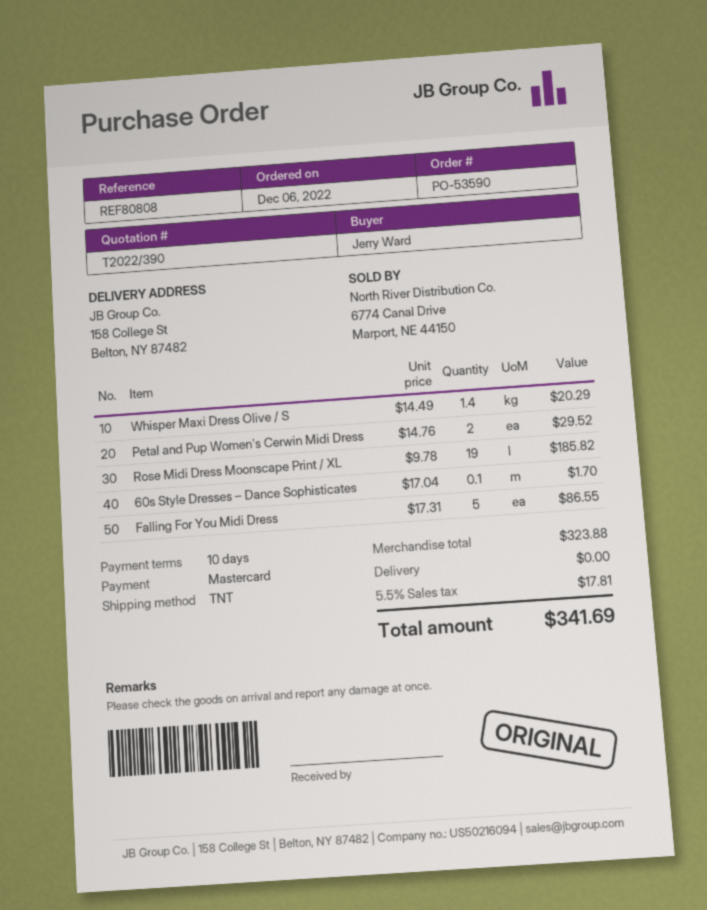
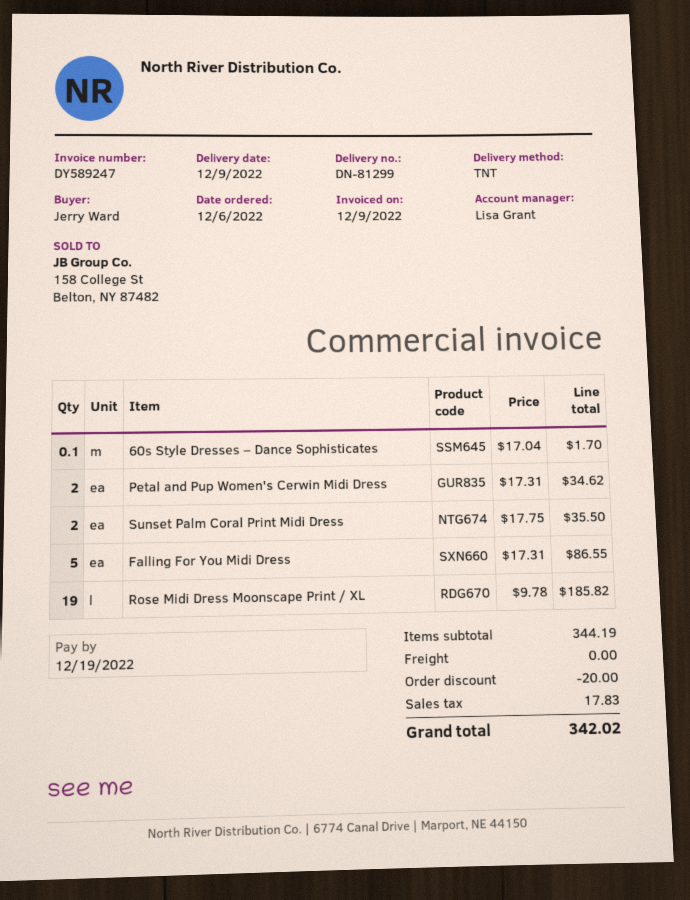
Whisper Maxi Dress Olive / S: 1.4 x 14.49 = 20.29 -> none
Petal and Pup Women's Cerwin Midi Dress: 2 x 14.76 = 29.52 -> 2 x 17.31 = 34.62
Sunset Palm Coral Print Midi Dress: none -> 2 x 17.75 = 35.50
subtotal: 323.88 -> 344.19
discount: none -> 20.00
tax: 17.81 -> 17.83
total: 341.69 -> 342.02

